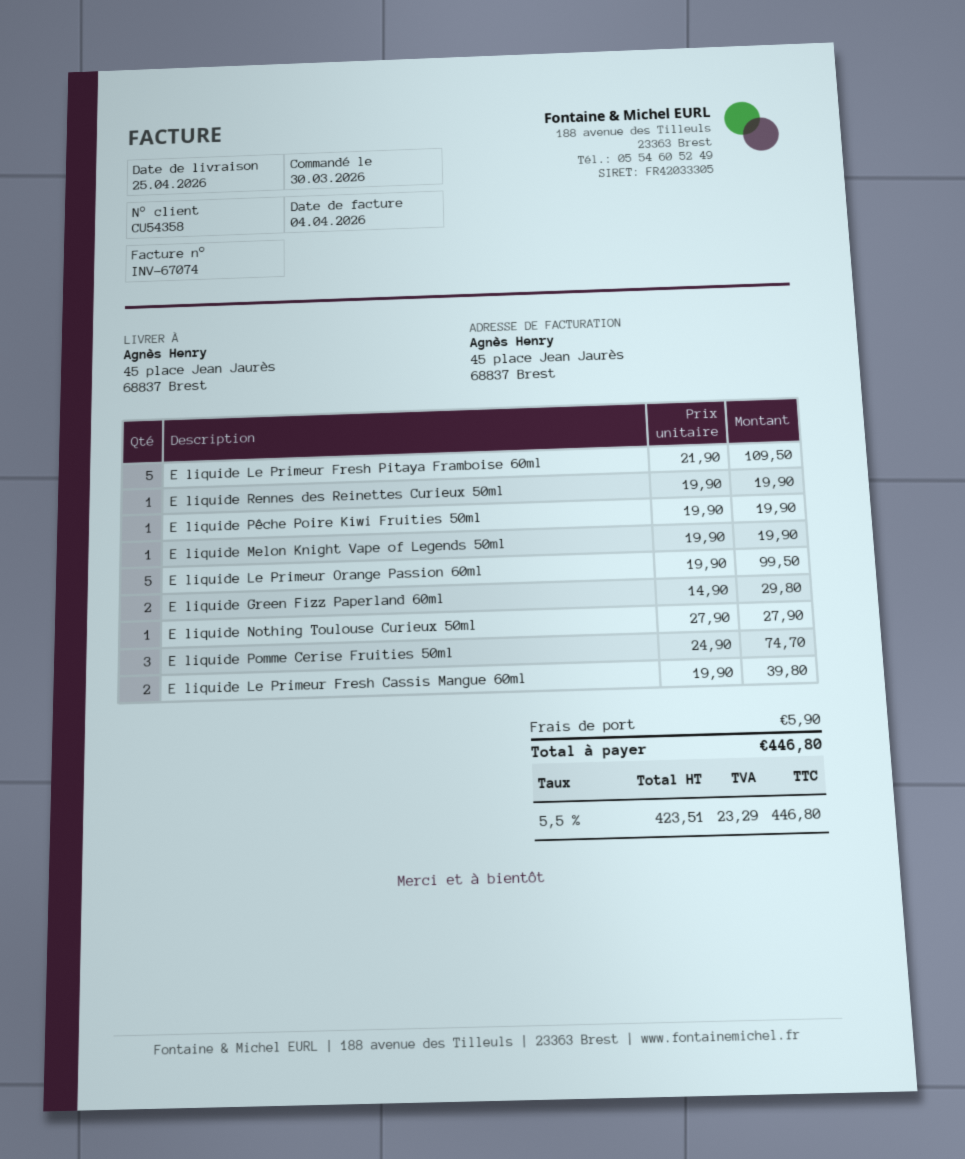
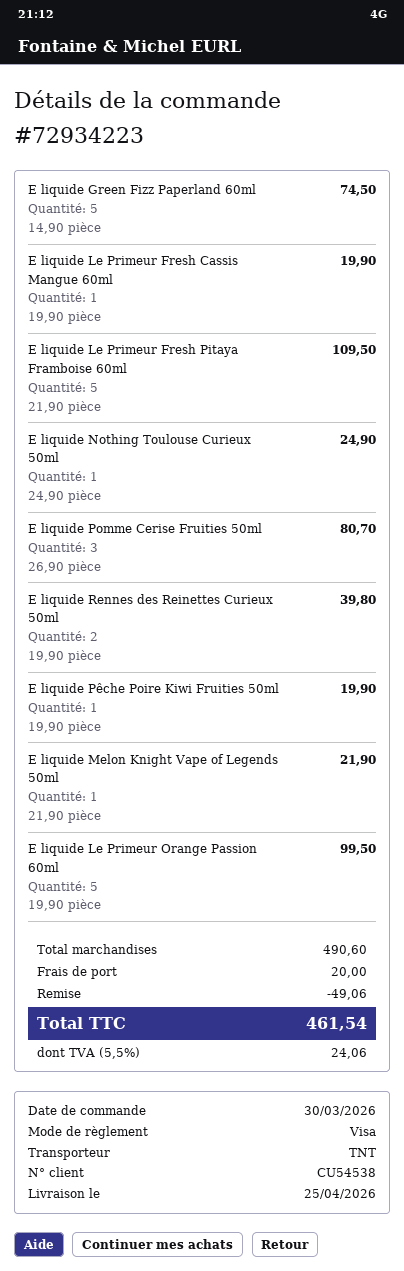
customer number: CU54358 -> CU54538
E liquide Rennes des Reinettes Curieux 50ml: 1 x 19.90 = 19.90 -> 2 x 19.90 = 39.80
E liquide Melon Knight Vape of Legends 50ml: 1 x 19.90 = 19.90 -> 1 x 21.90 = 21.90
E liquide Green Fizz Paperland 60ml: 2 x 14.90 = 29.80 -> 5 x 14.90 = 74.50
E liquide Nothing Toulouse Curieux 50ml: 1 x 27.90 = 27.90 -> 1 x 24.90 = 24.90
E liquide Pomme Cerise Fruities 50ml: 3 x 24.90 = 74.70 -> 3 x 26.90 = 80.70
E liquide Le Primeur Fresh Cassis Mangue 60ml: 2 x 19.90 = 39.80 -> 1 x 19.90 = 19.90
discount: none -> 49.06
shipping: 5.90 -> 20.00
tax: 5.5% = 23.29 -> 5.5% = 24.06
total: 446.80 -> 461.54

